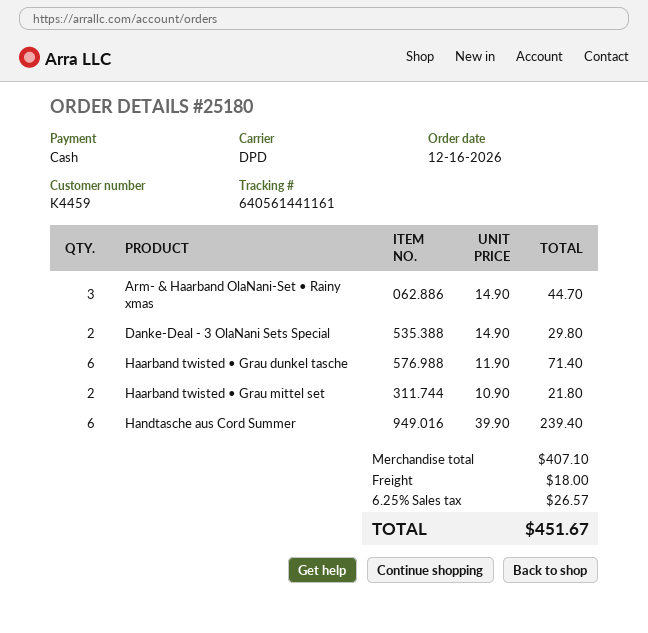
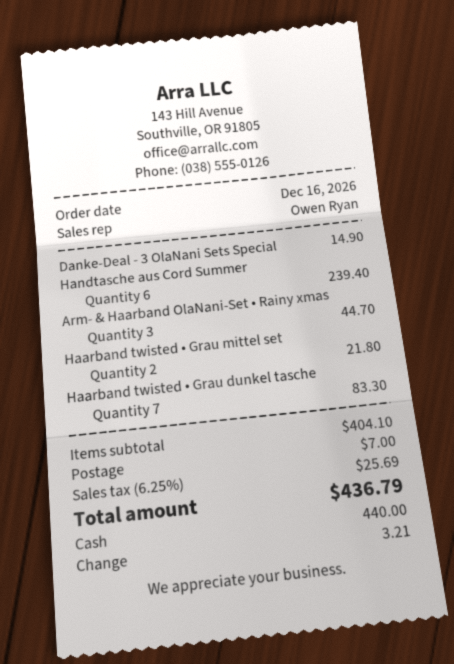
Danke-Deal - 3 OlaNani Sets Special: 2 for 29.80 -> 1 for 14.90
Haarband twisted • Grau dunkel tasche: 6 for 71.40 -> 7 for 83.30
subtotal: 407.10 -> 404.10
shipping: 18.00 -> 7.00
tax: 6.25% = 26.57 -> 6.25% = 25.69
total: 451.67 -> 436.79

